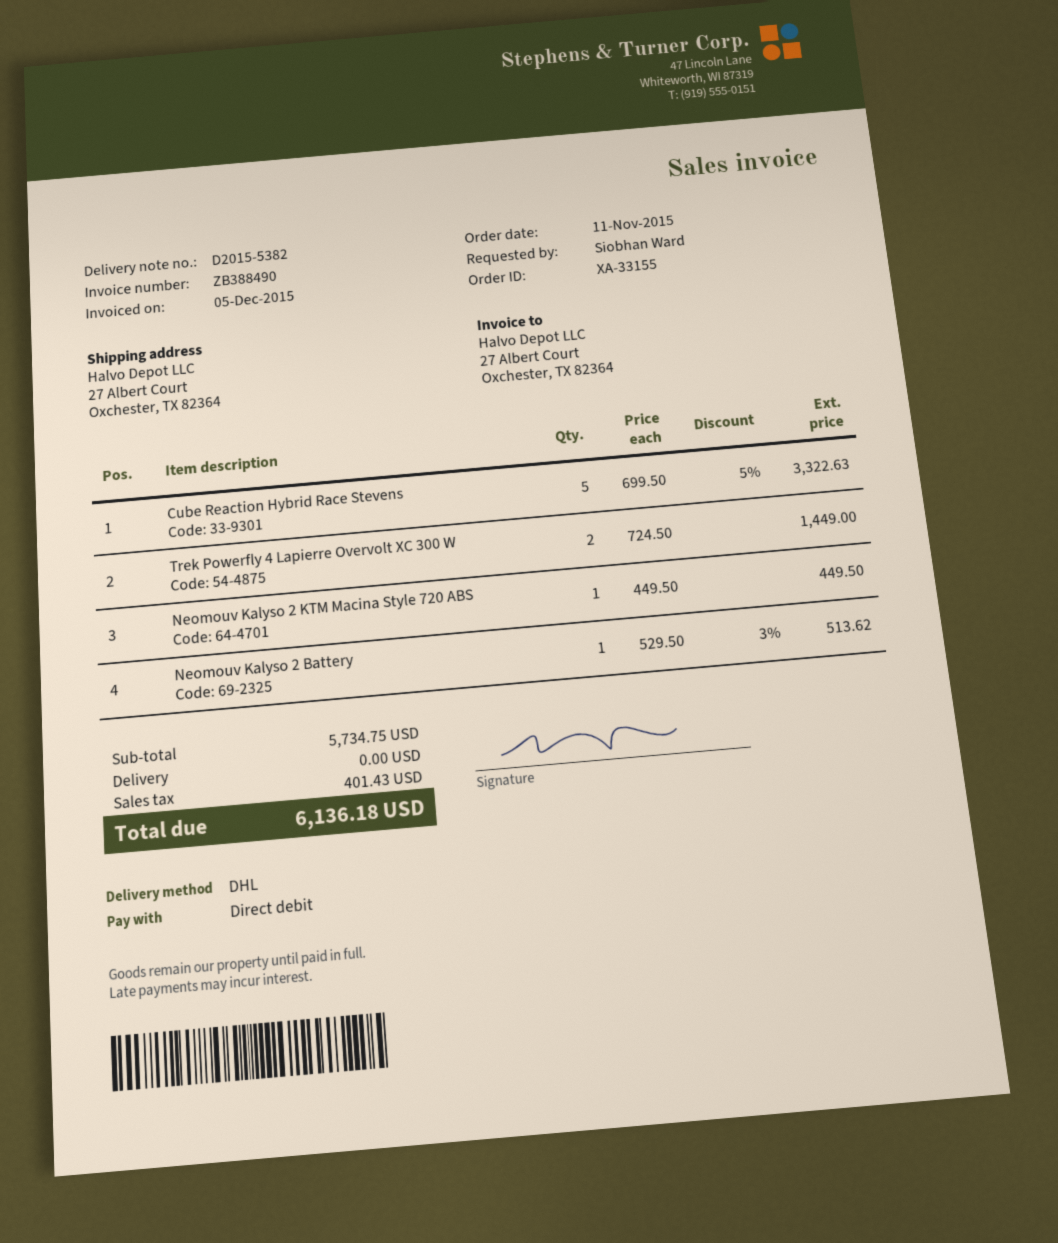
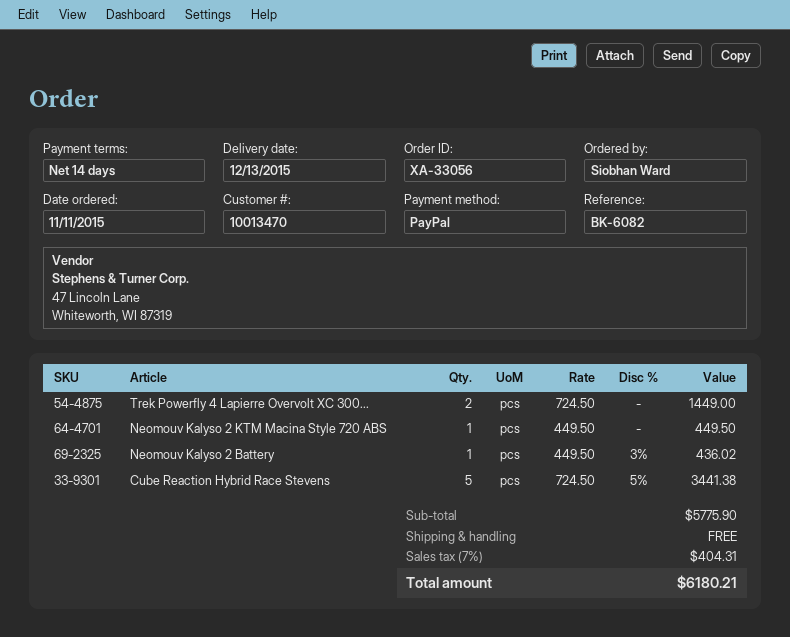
order number: XA-33155 -> XA-33056
payment method: direct debit -> PayPal
Cube Reaction Hybrid Race Stevens: 5 x 699.50 - 5% = 3322.63 -> 5 x 724.50 - 5% = 3441.38
Neomouv Kalyso 2 Battery: 1 x 529.50 - 3% = 513.62 -> 1 x 449.50 - 3% = 436.02
subtotal: 5734.75 -> 5775.90
tax: 401.43 -> 404.31
total: 6136.18 -> 6180.21

